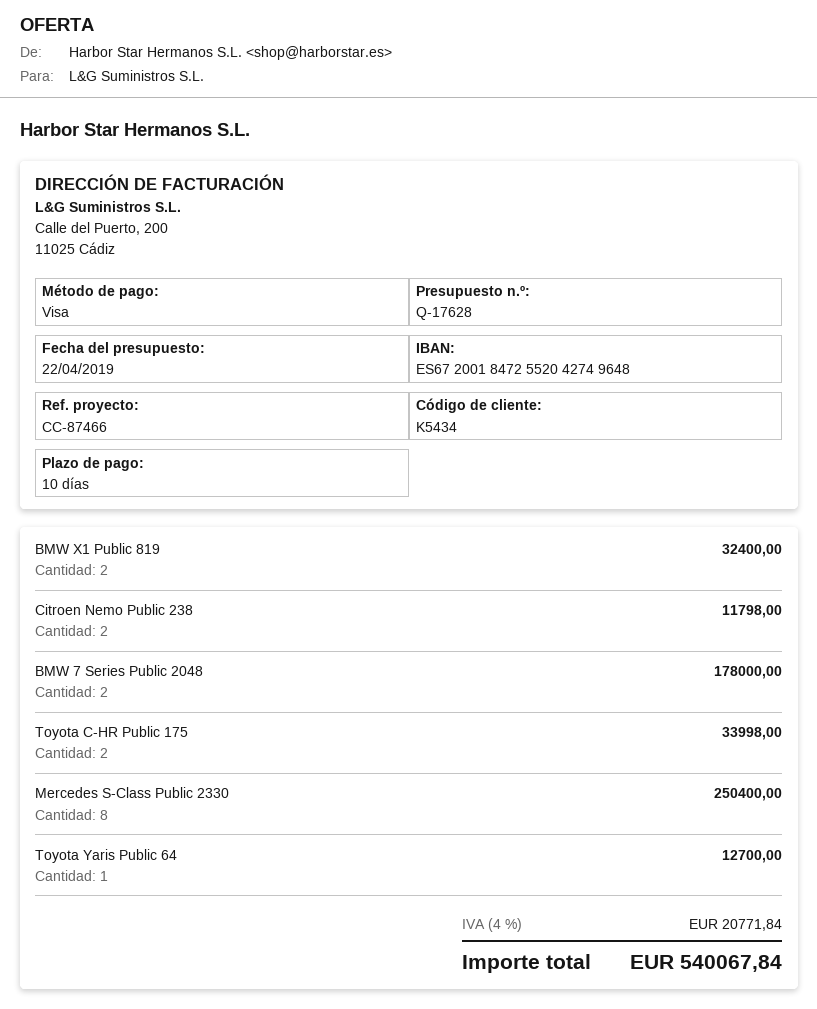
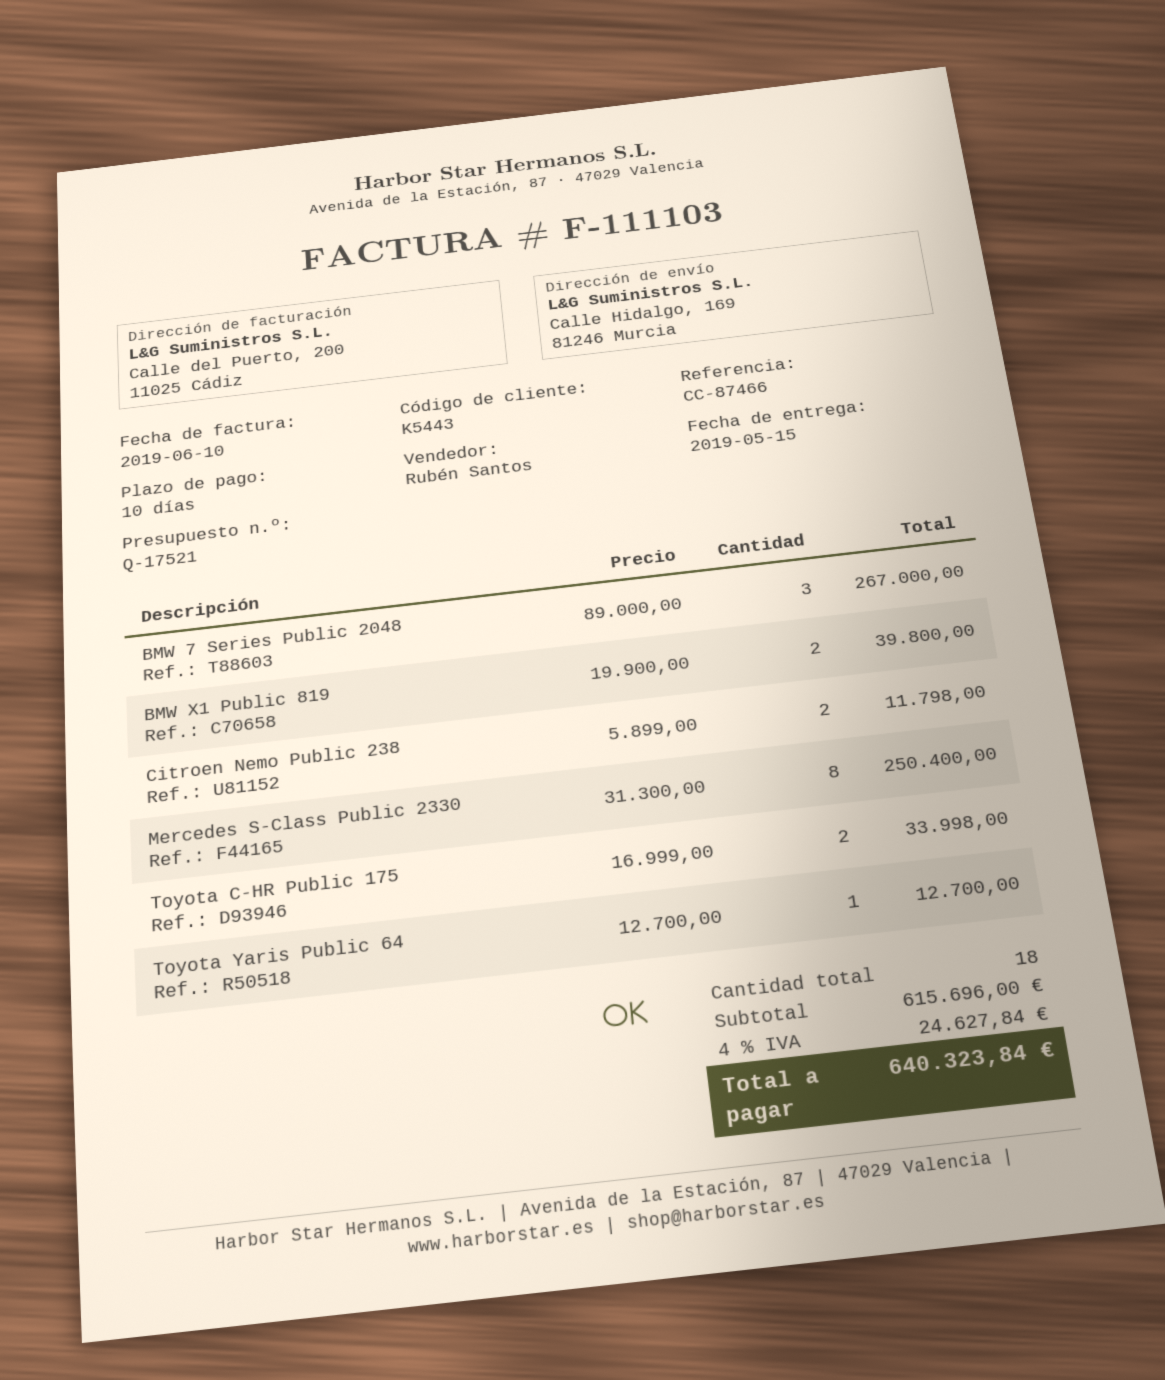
quote number: Q-17628 -> Q-17521
customer number: K5434 -> K5443
BMW X1 Public 819: 2 for 32400.00 -> 2 for 39800.00
BMW 7 Series Public 2048: 2 for 178000.00 -> 3 for 267000.00
tax: 4% = 20771.84 -> 4% = 24627.84
total: 540067.84 -> 640323.84

